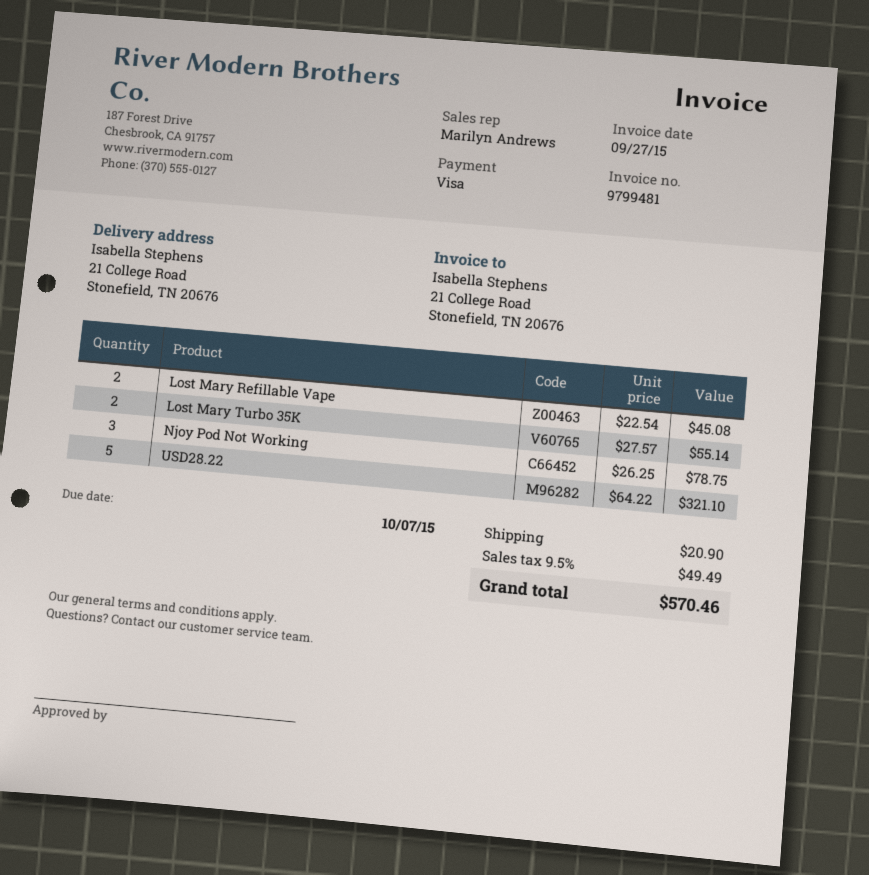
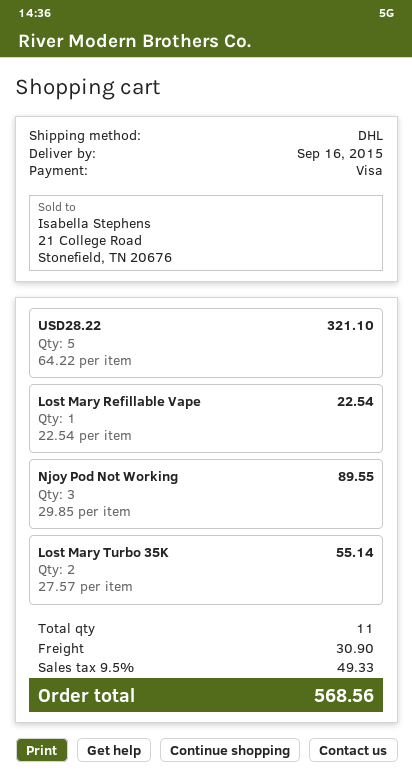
Lost Mary Refillable Vape: 2 x 22.54 = 45.08 -> 1 x 22.54 = 22.54
Njoy Pod Not Working: 3 x 26.25 = 78.75 -> 3 x 29.85 = 89.55
shipping: 20.90 -> 30.90
tax: 9.5% = 49.49 -> 9.5% = 49.33
total: 570.46 -> 568.56

